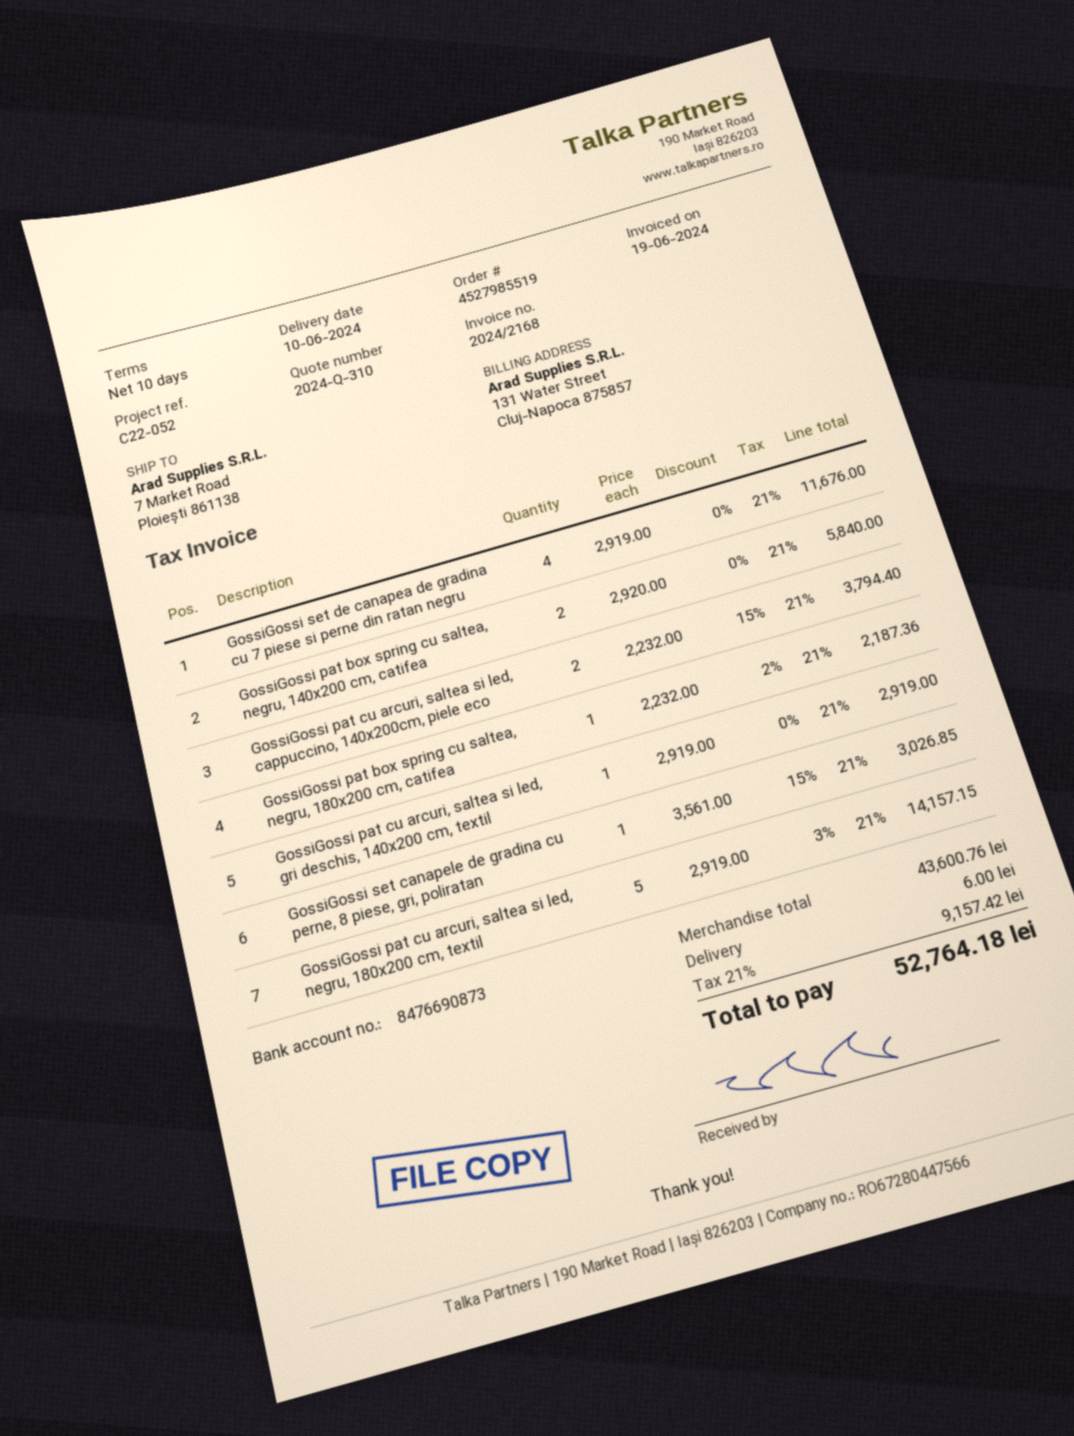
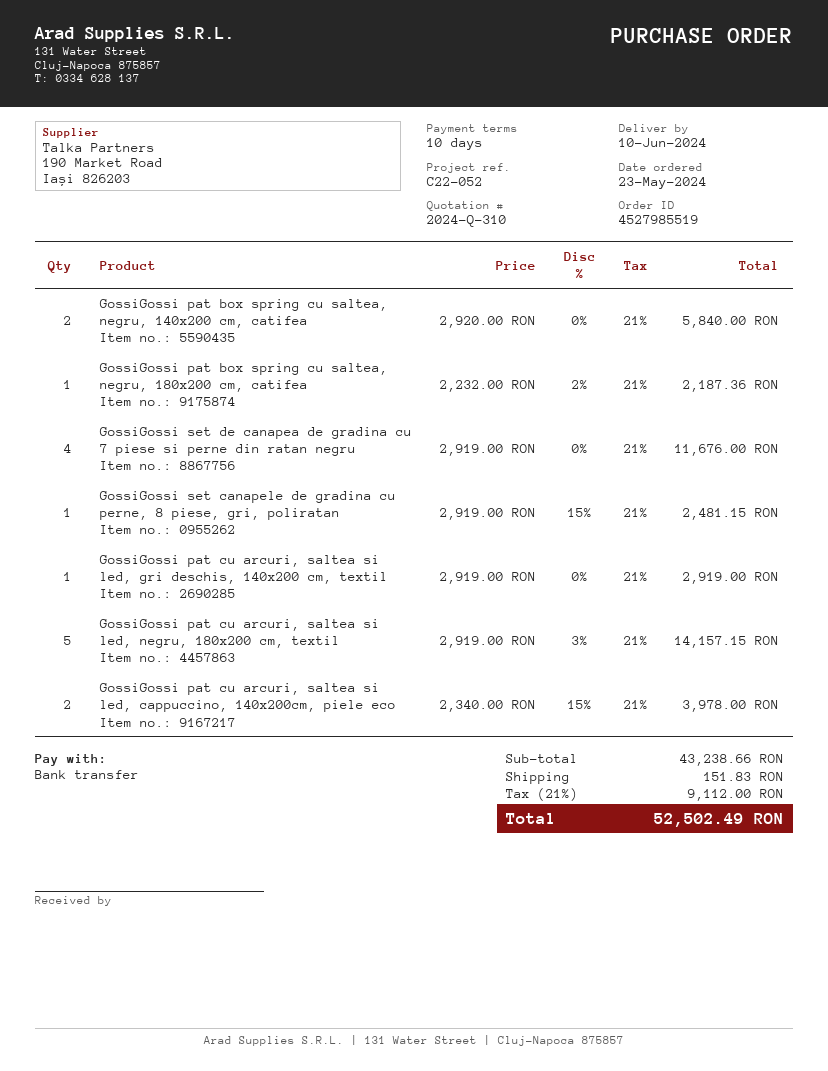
GossiGossi pat cu arcuri, saltea si led, cappuccino, 140x200cm, piele eco: 2 x 2232.00 - 15% = 3794.40 -> 2 x 2340.00 - 15% = 3978.00
GossiGossi set canapele de gradina cu perne, 8 piese, gri, poliratan: 1 x 3561.00 - 15% = 3026.85 -> 1 x 2919.00 - 15% = 2481.15
subtotal: 43600.76 -> 43238.66
shipping: 6.00 -> 151.83
tax: 21% = 9157.42 -> 21% = 9112.00
total: 52764.18 -> 52502.49

